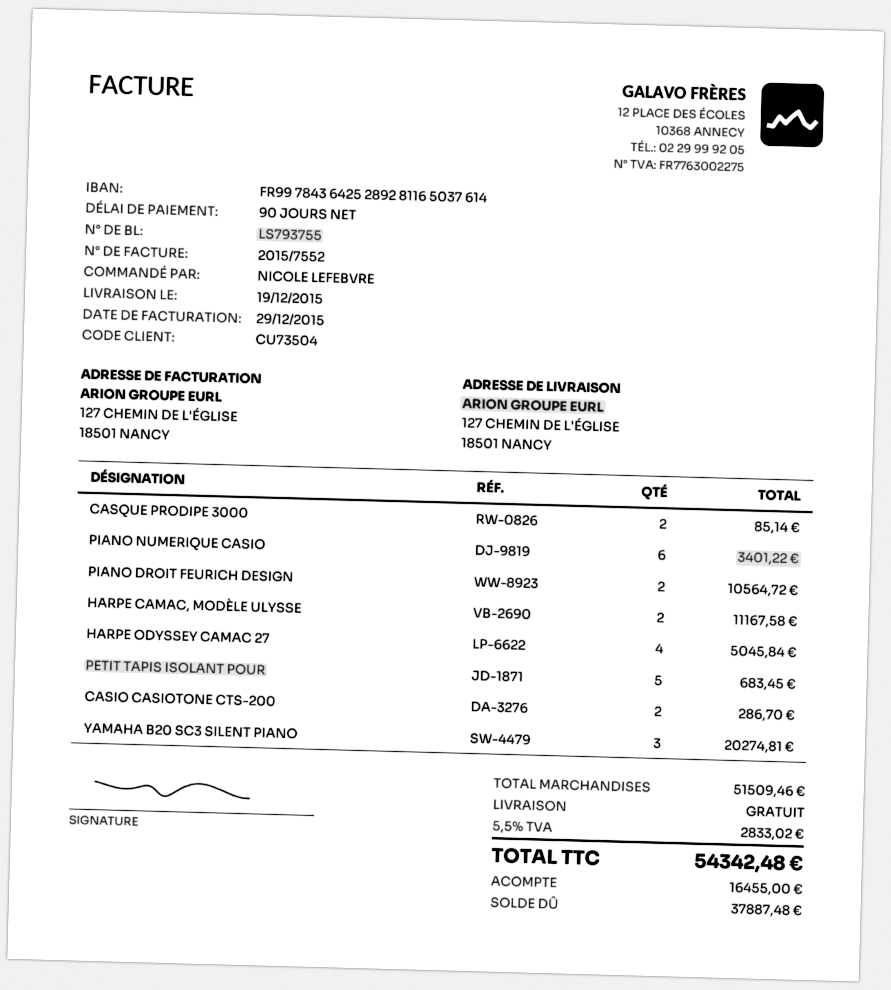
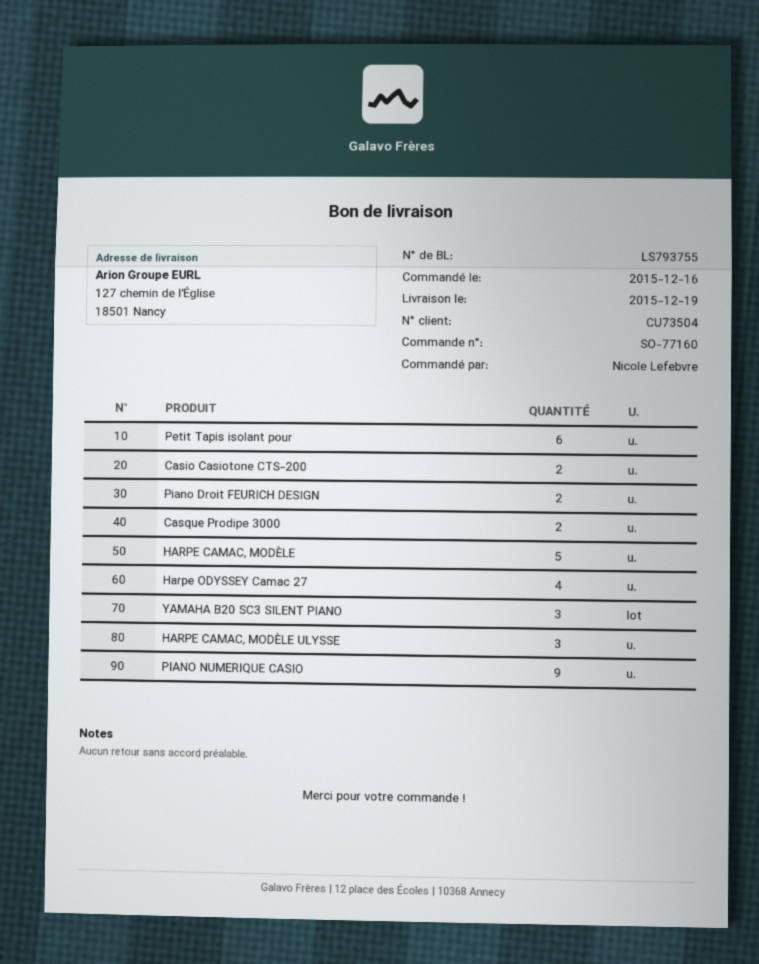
PIANO NUMERIQUE CASIO: 6 -> 9
HARPE CAMAC, MODÈLE ULYSSE: 2 -> 3
PETIT TAPIS ISOLANT POUR: 5 -> 6
HARPE CAMAC, MODÈLE: none -> 5

